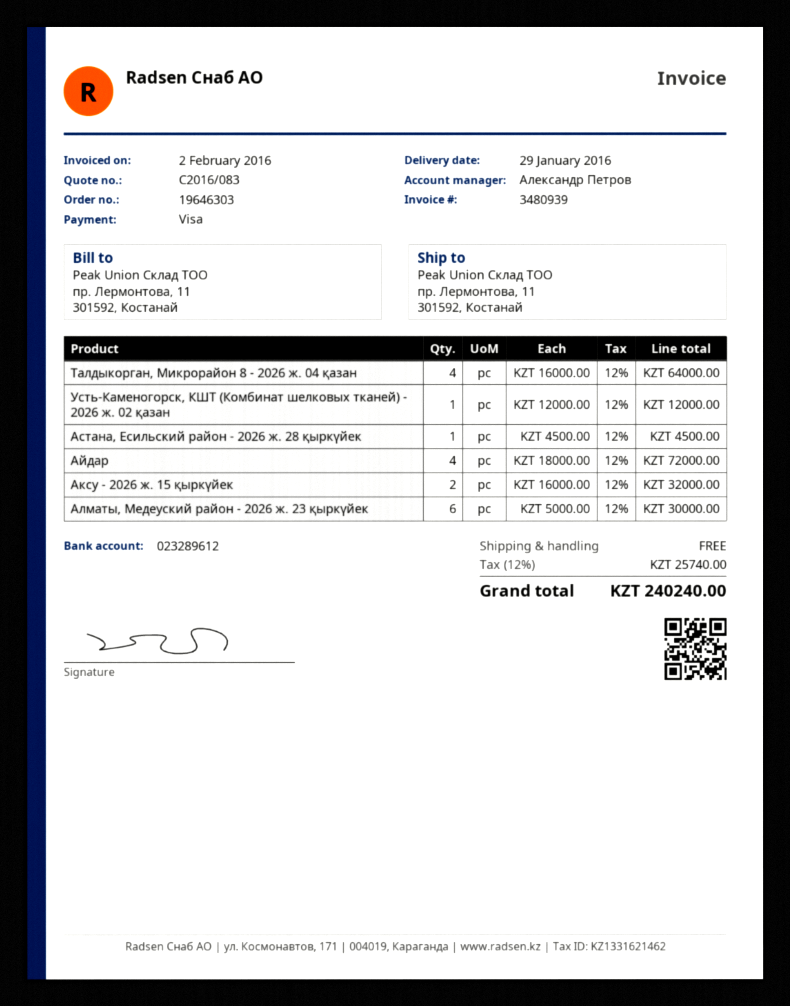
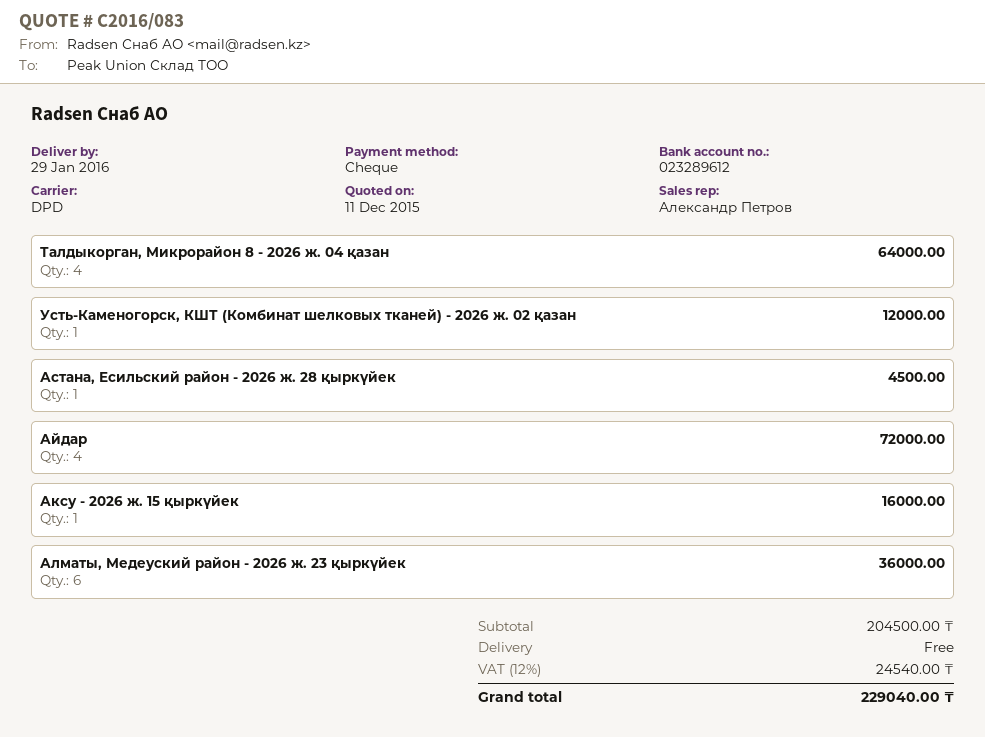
payment method: Visa -> cheque
Аксу - 2026 ж. 15 қыркүйек: 2 for 32000.00 -> 1 for 16000.00
Алматы, Медеуский район - 2026 ж. 23 қыркүйек: 6 for 30000.00 -> 6 for 36000.00
tax: 12% = 25740.00 -> 12% = 24540.00
total: 240240.00 -> 229040.00

